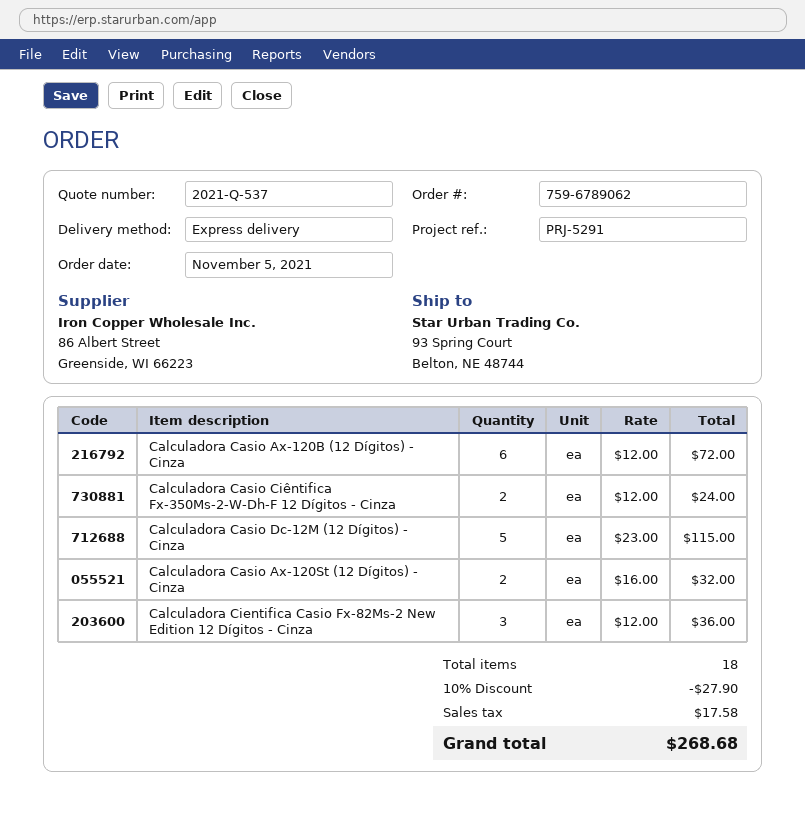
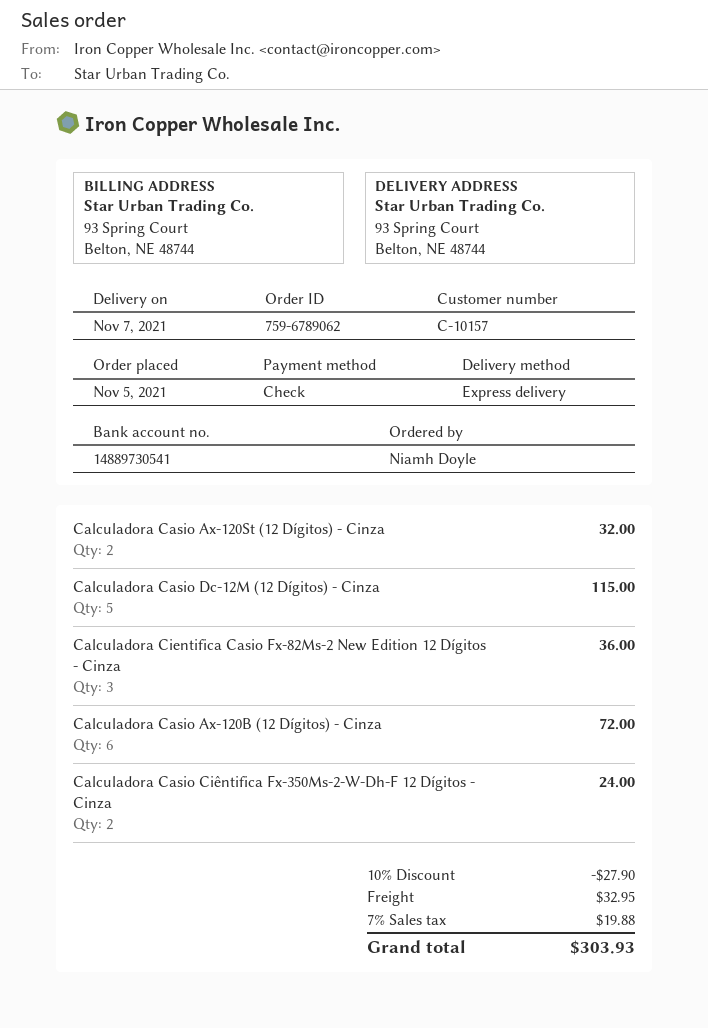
shipping: none -> 32.95
tax: 17.58 -> 19.88
total: 268.68 -> 303.93

